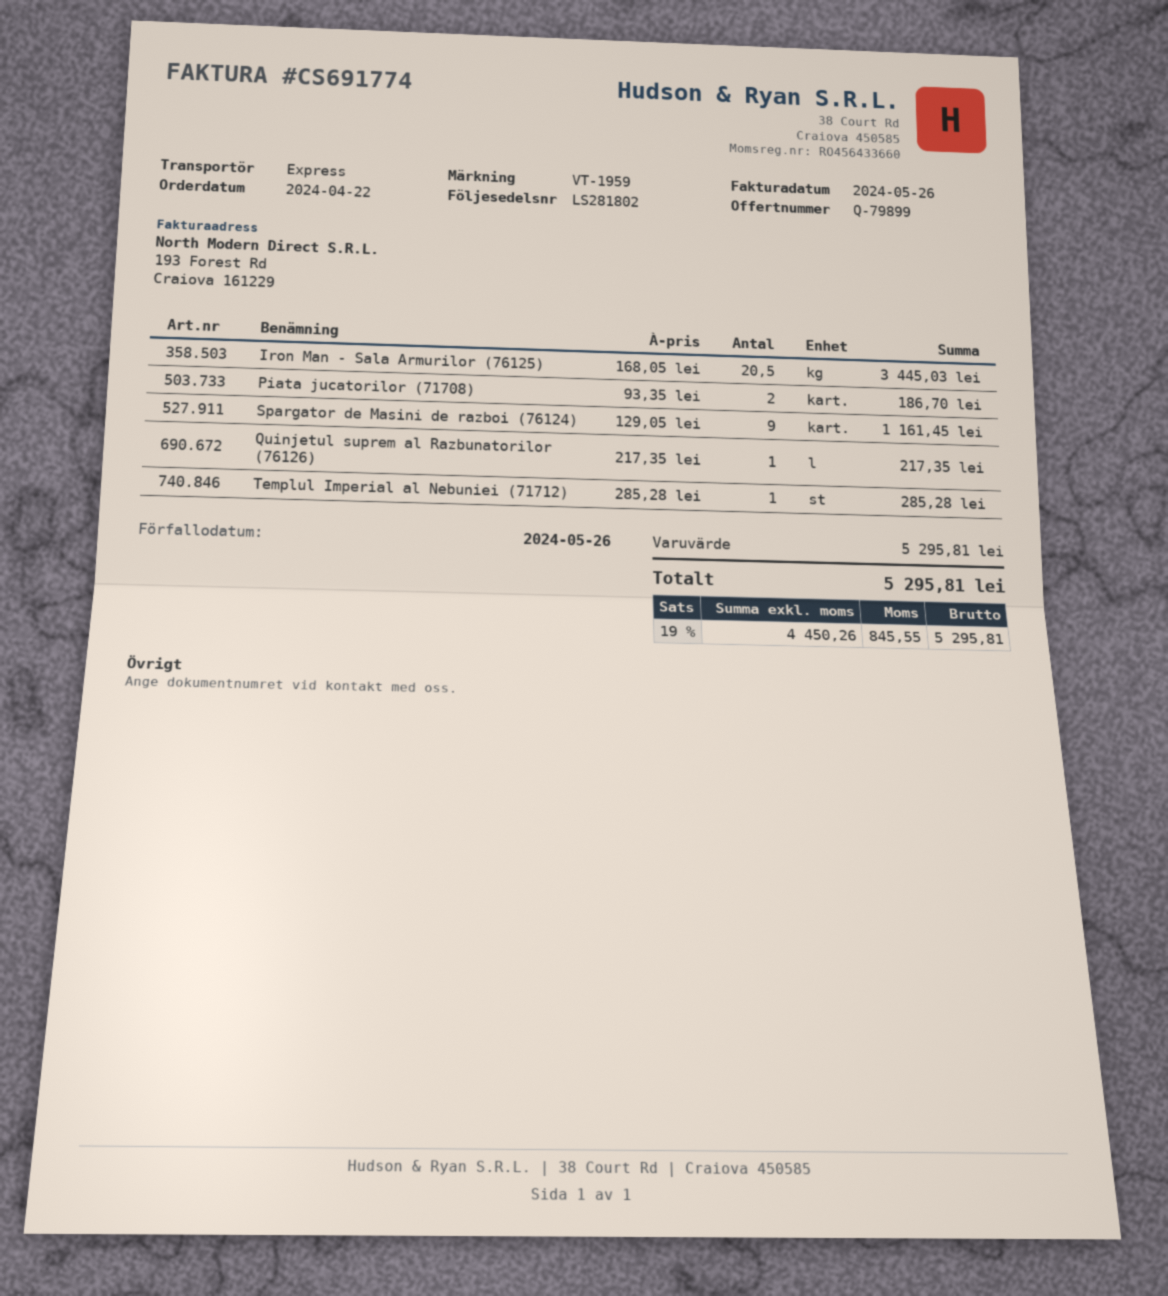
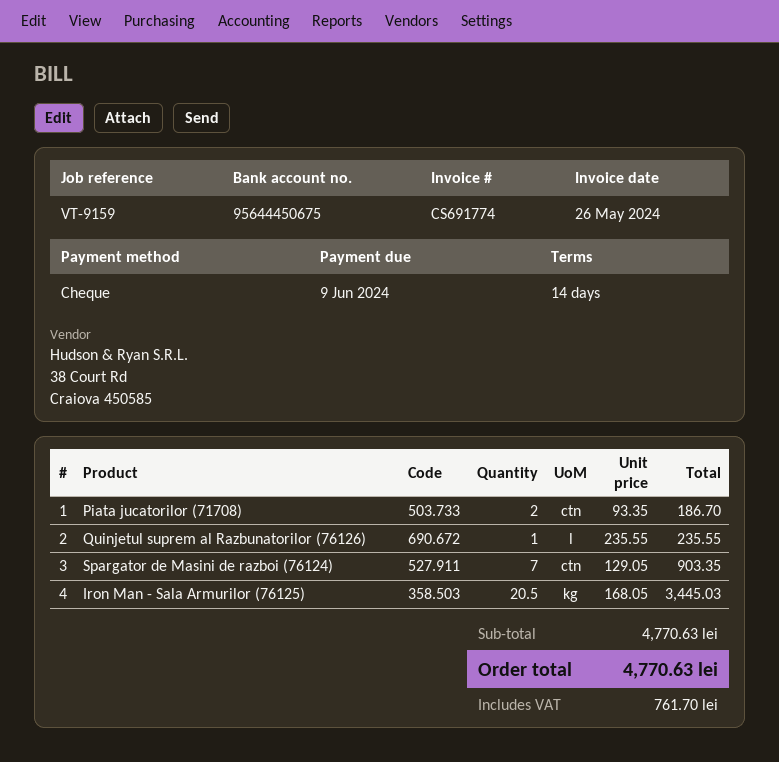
due date: 2024-05-26 -> 2024-06-09
reference: VT-1959 -> VT-9159
Spargator de Masini de razboi (76124): 9 x 129.05 = 1161.45 -> 7 x 129.05 = 903.35
Quinjetul suprem al Razbunatorilor (76126): 1 x 217.35 = 217.35 -> 1 x 235.55 = 235.55
Templul Imperial al Nebuniei (71712): 1 x 285.28 = 285.28 -> none
subtotal: 5295.81 -> 4770.63
tax: 845.55 -> 761.70
total: 5295.81 -> 4770.63

